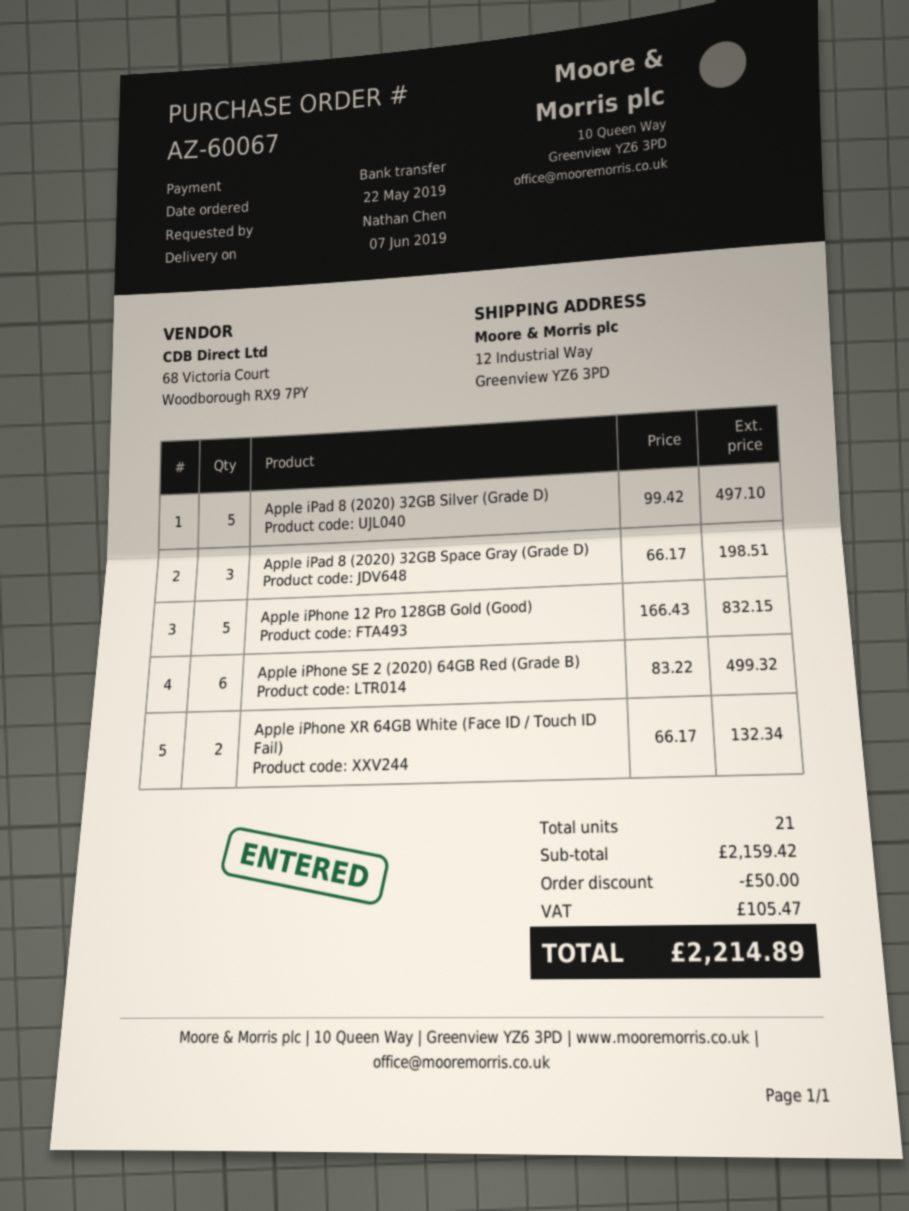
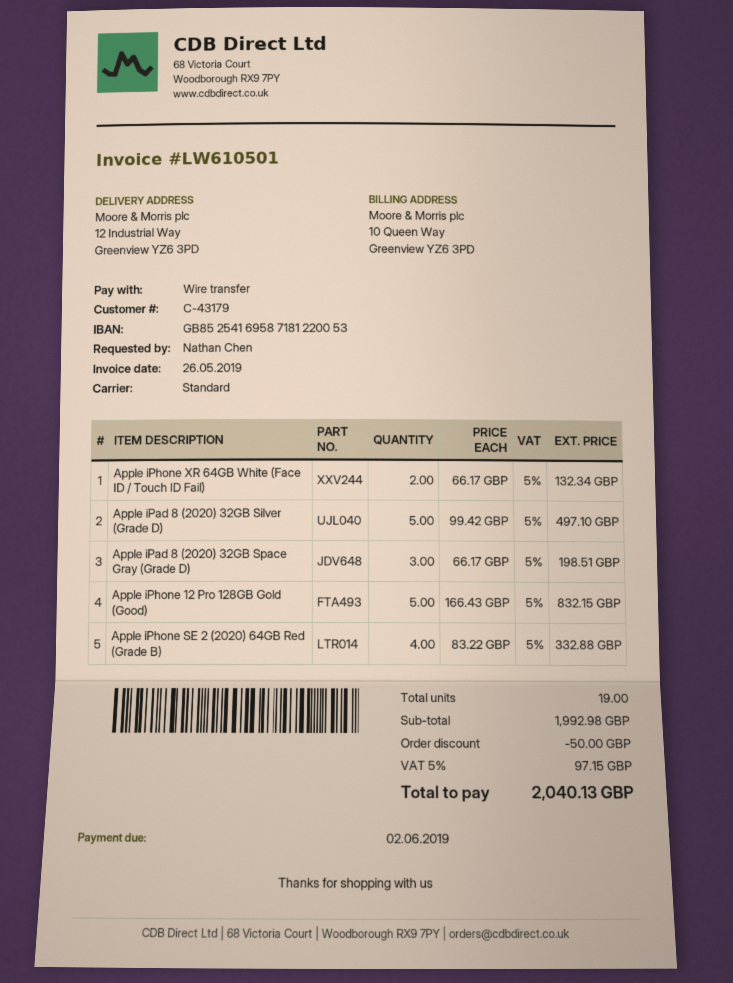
Apple iPhone SE 2 (2020) 64GB Red (Grade B): 6 x 83.22 = 499.32 -> 4 x 83.22 = 332.88
total quantity: 21 -> 19
subtotal: 2159.42 -> 1992.98
tax: 105.47 -> 97.15
total: 2214.89 -> 2040.13

